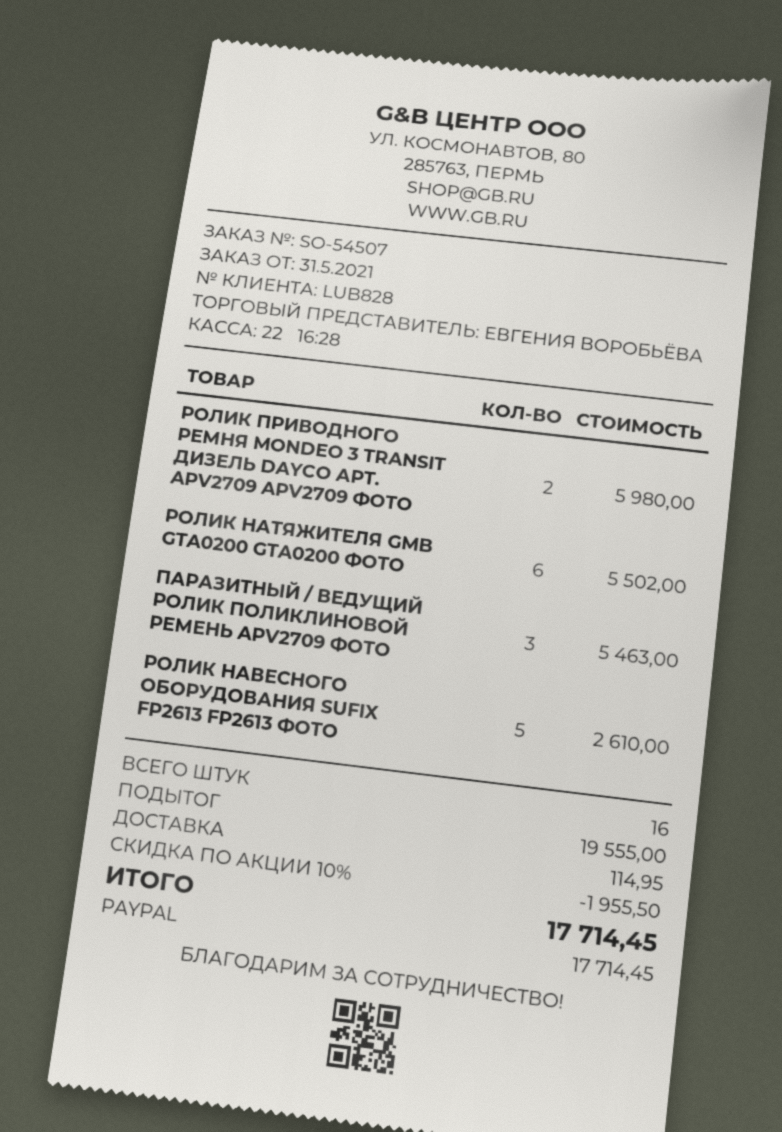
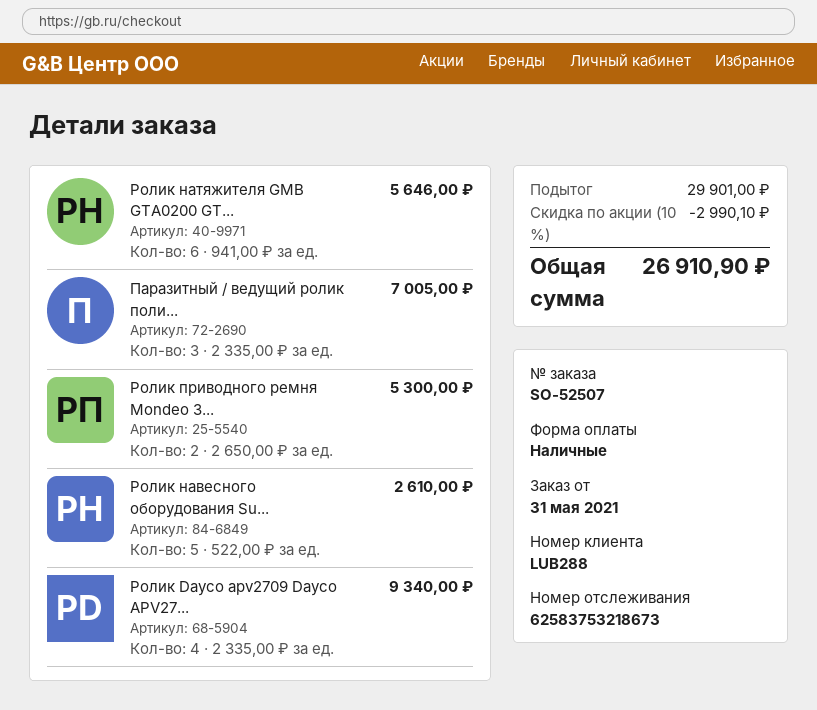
order number: SO-54507 -> SO-52507
customer number: LUB828 -> LUB288
payment method: PayPal -> cash
РОЛИК ПРИВОДНОГО РЕМНЯ MONDEO 3 TRANSIT ДИЗЕЛЬ DAYCO АРТ. APV2709 APV2709 ФОТО: 2 for 5980.00 -> 2 for 5300.00
РОЛИК НАТЯЖИТЕЛЯ GMB GTA0200 GTA0200 ФОТО: 6 for 5502.00 -> 6 for 5646.00
ПАРАЗИТНЫЙ / ВЕДУЩИЙ РОЛИК ПОЛИКЛИНОВОЙ РЕМЕНЬ APV2709 ФОТО: 3 for 5463.00 -> 3 for 7005.00
Ролик Dayco apv2709 Dayco APV27...: none -> 4 for 9340.00
subtotal: 19555.00 -> 29901.00
discount: 10% = 1955.50 -> 10% = 2990.10
shipping: 114.95 -> none
total: 17714.45 -> 26910.90

